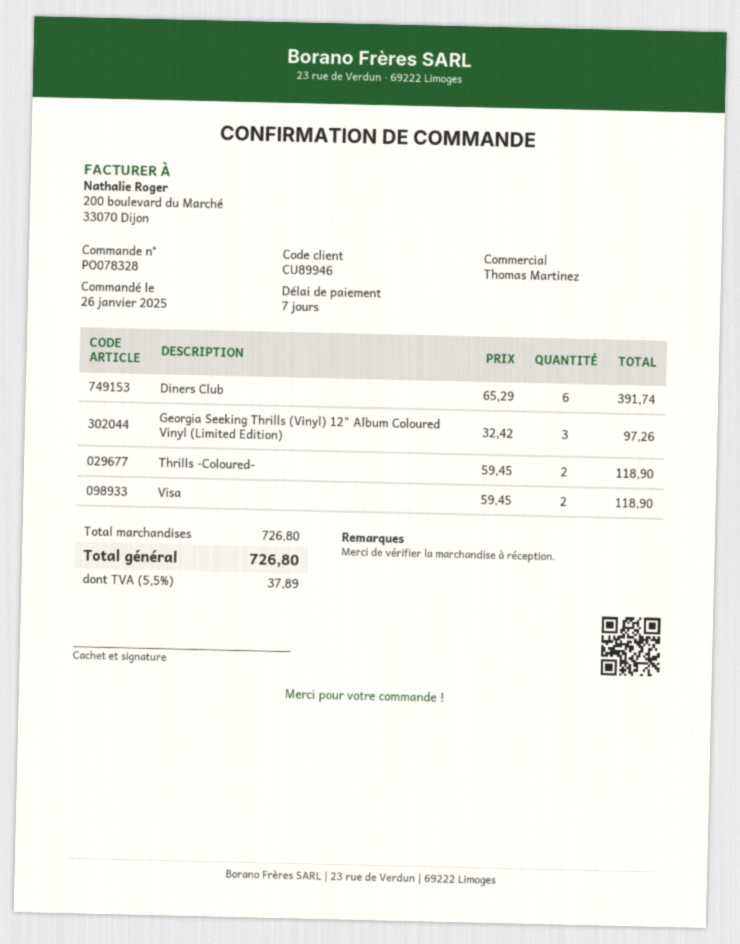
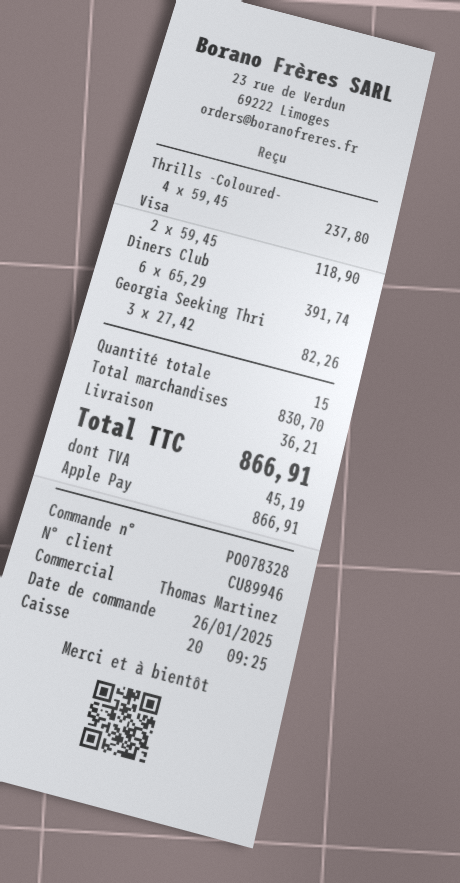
Georgia Seeking Thrills (Vinyl) 12" Album Coloured Vinyl (Limited Edition): 3 x 32.42 = 97.26 -> 3 x 27.42 = 82.26
Thrills -Coloured-: 2 x 59.45 = 118.90 -> 4 x 59.45 = 237.80
subtotal: 726.80 -> 830.70
shipping: none -> 36.21
tax: 37.89 -> 45.19
total: 726.80 -> 866.91

